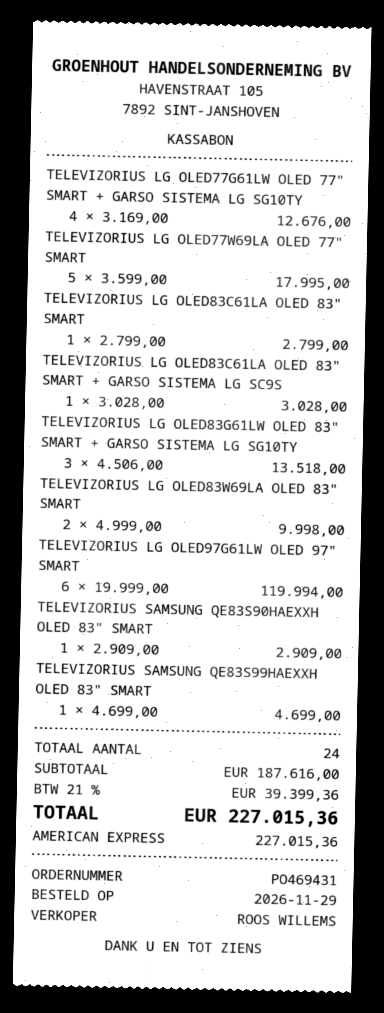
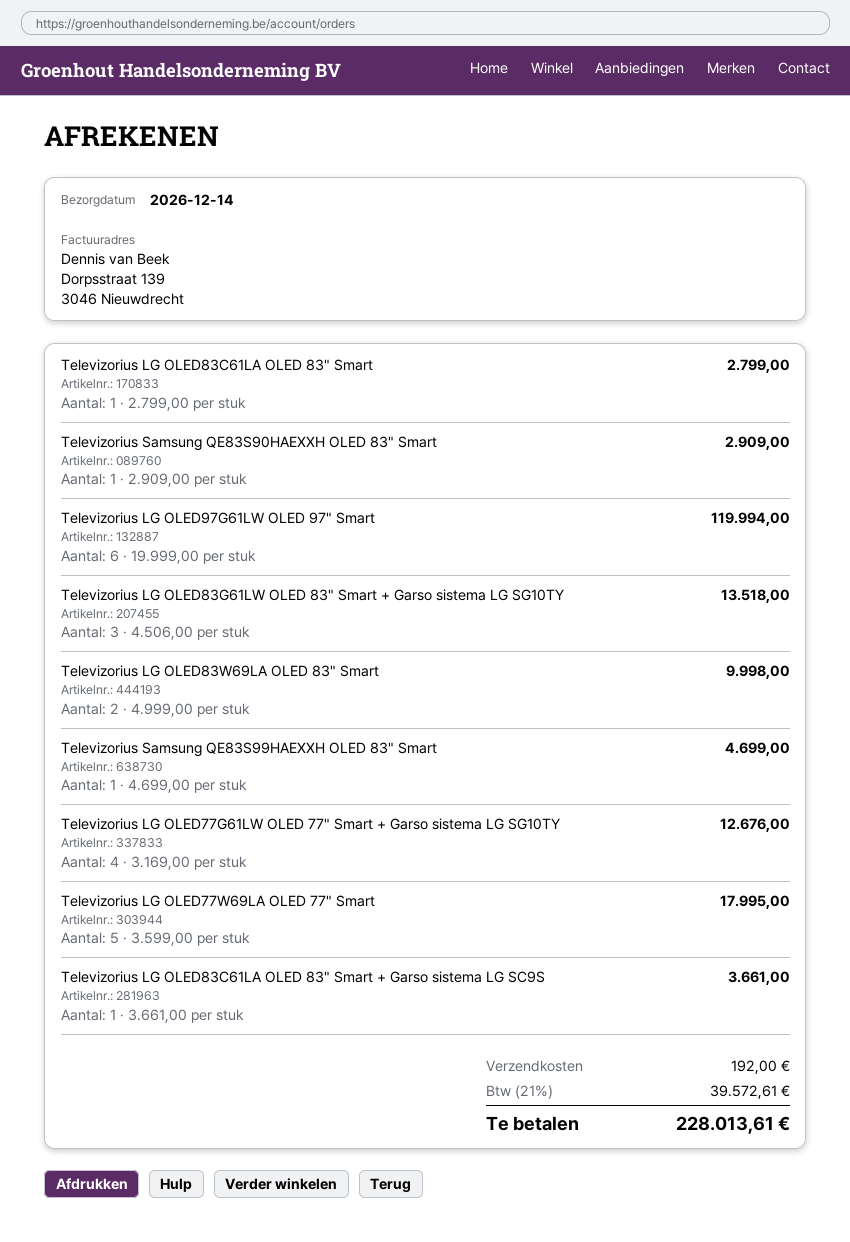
TELEVIZORIUS LG OLED83C61LA OLED 83" SMART + GARSO SISTEMA LG SC9S: 1 x 3028.00 = 3028.00 -> 1 x 3661.00 = 3661.00
shipping: none -> 192.00
tax: 21% = 39399.36 -> 21% = 39572.61
total: 227015.36 -> 228013.61

